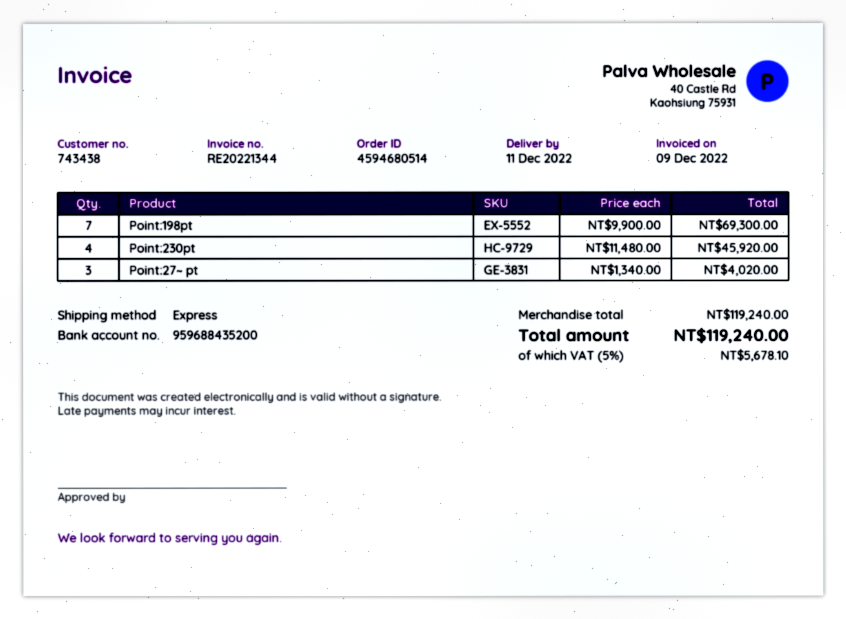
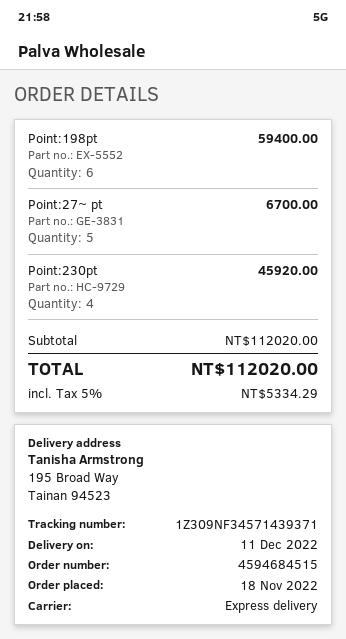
order number: 4594680514 -> 4594684515
Point:198pt: 7 for 69300.00 -> 6 for 59400.00
Point:27~ pt: 3 for 4020.00 -> 5 for 6700.00
subtotal: 119240.00 -> 112020.00
tax: 5% = 5678.10 -> 5% = 5334.29
total: 119240.00 -> 112020.00

